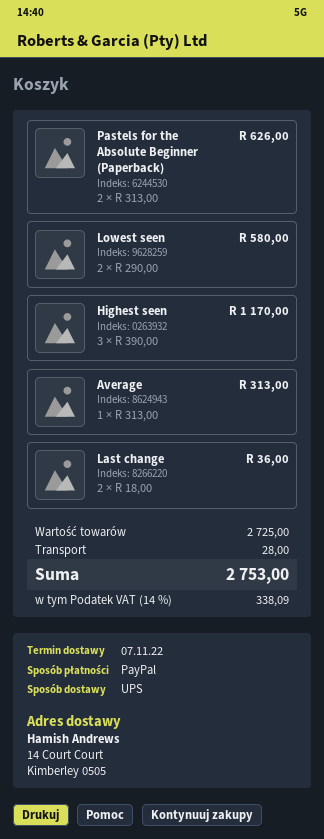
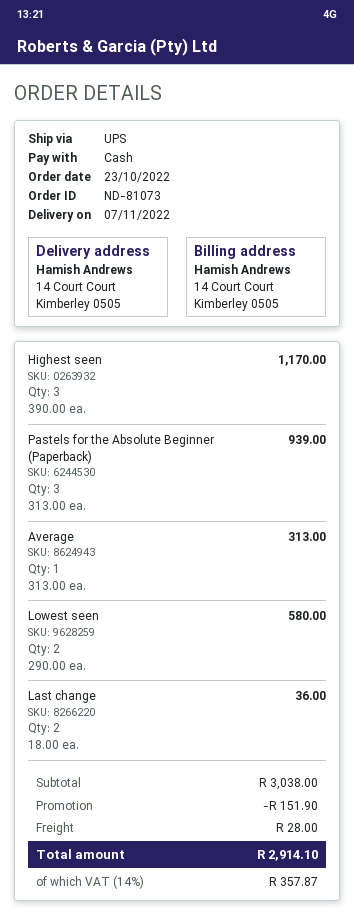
payment method: PayPal -> cash
Pastels for the Absolute Beginner (Paperback): 2 x 313.00 = 626.00 -> 3 x 313.00 = 939.00
subtotal: 2725.00 -> 3038.00
discount: none -> 151.90
tax: 14% = 338.09 -> 14% = 357.87
total: 2753.00 -> 2914.10

